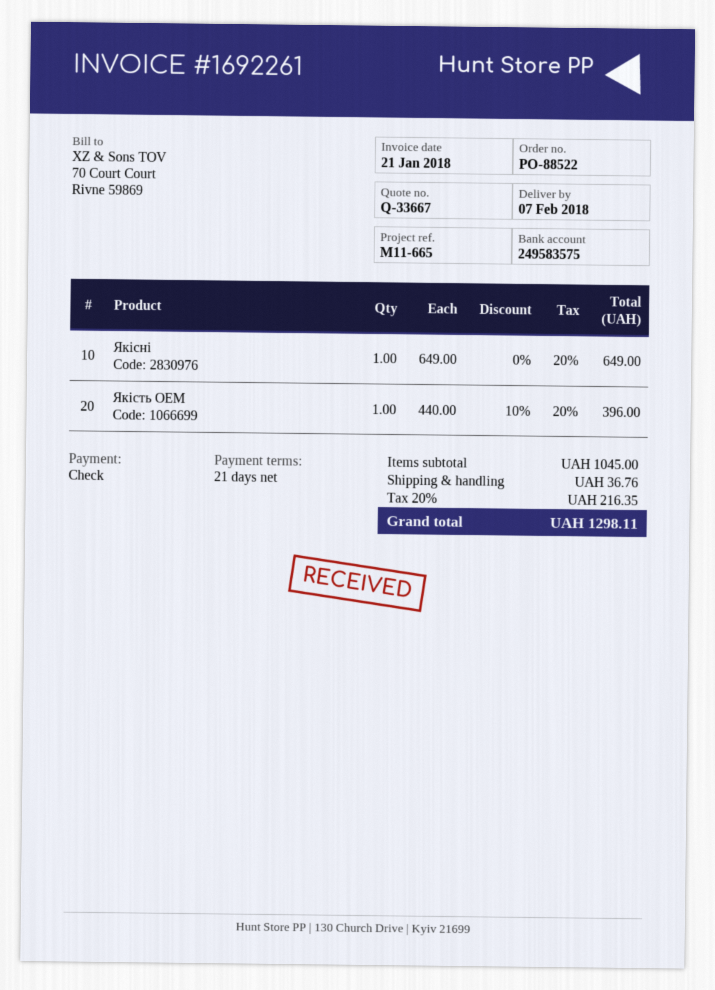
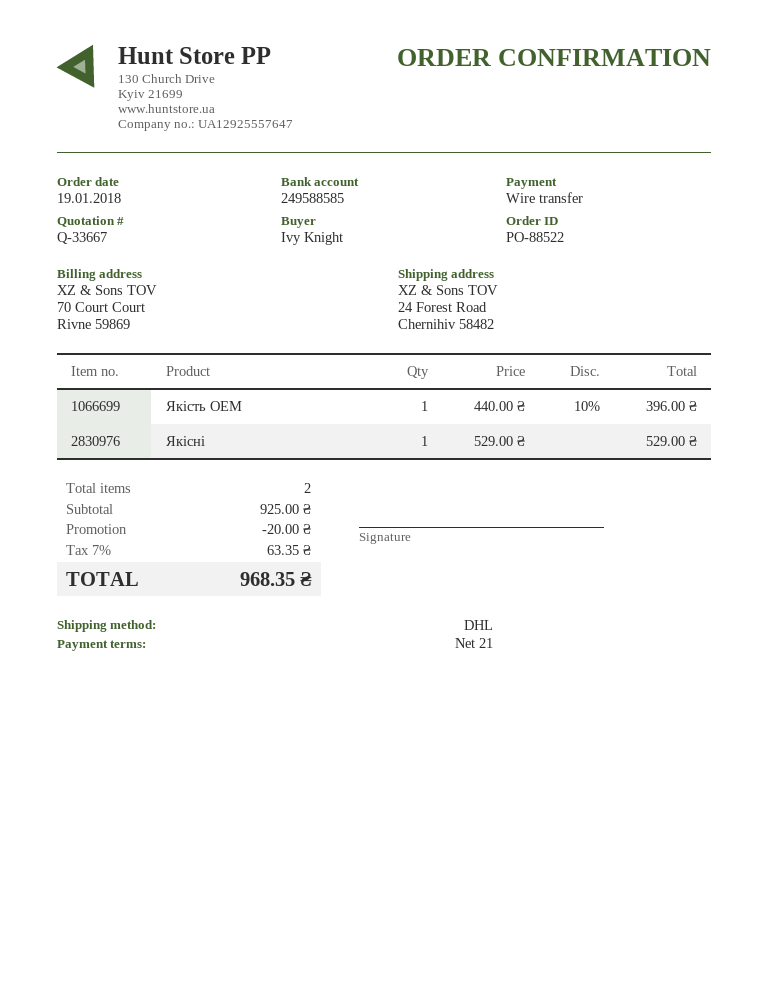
payment method: cheque -> bank transfer
bank account: 249583575 -> 249588585
Якісні: 1 x 649.00 = 649.00 -> 1 x 529.00 = 529.00
subtotal: 1045.00 -> 925.00
discount: none -> 20.00
shipping: 36.76 -> none
tax: 20% = 216.35 -> 7% = 63.35
total: 1298.11 -> 968.35

